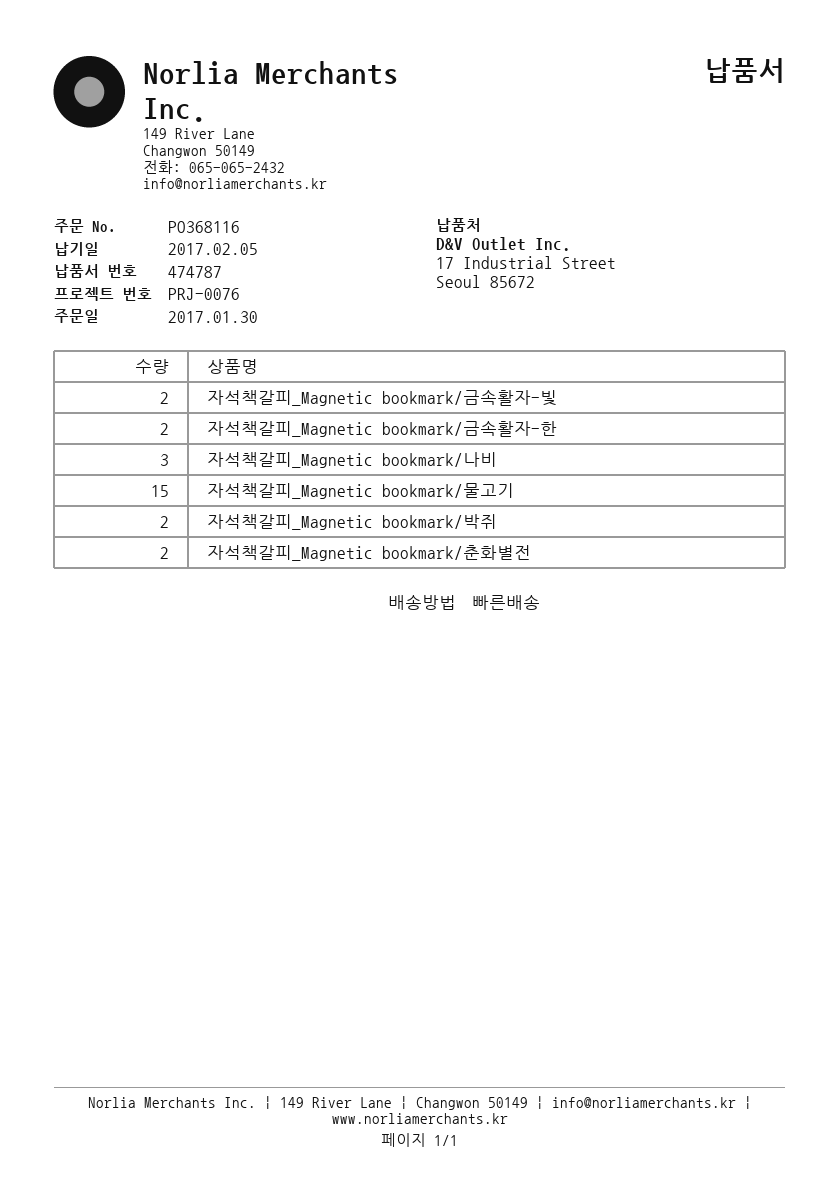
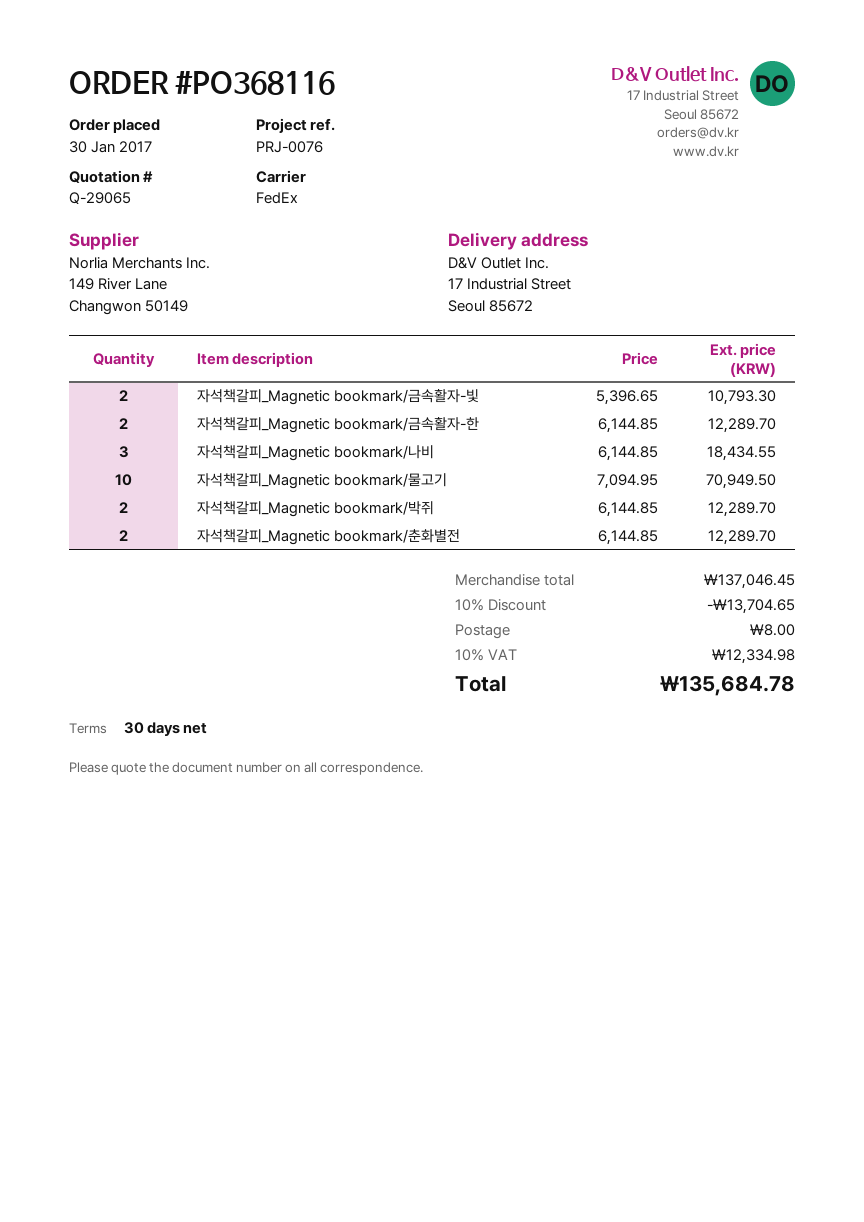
shipping method: express -> FedEx
자석책갈피_Magnetic bookmark/물고기: 15 -> 10

